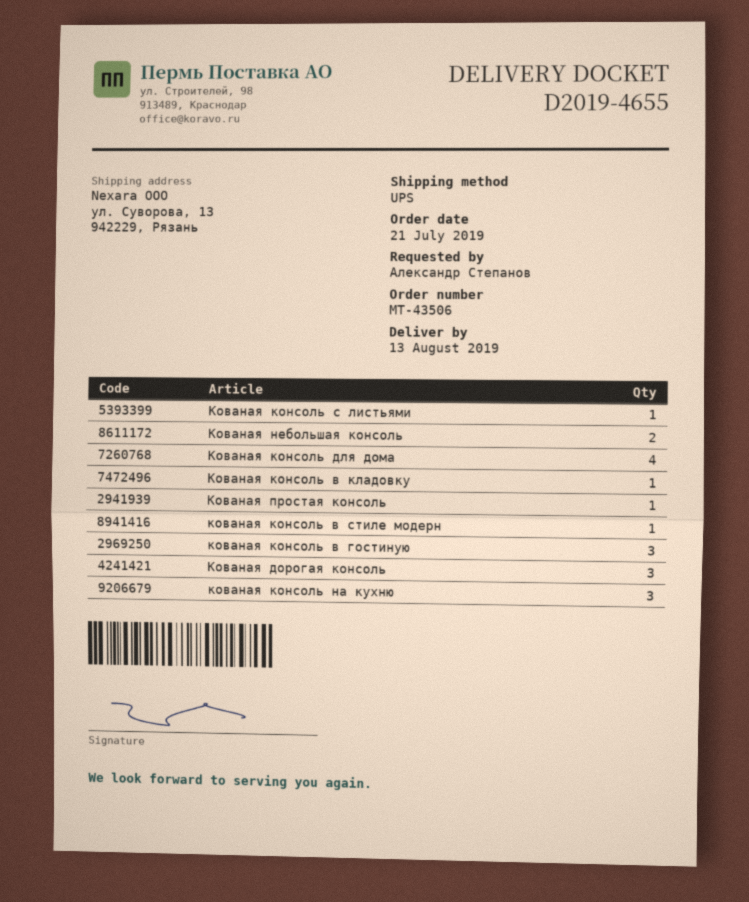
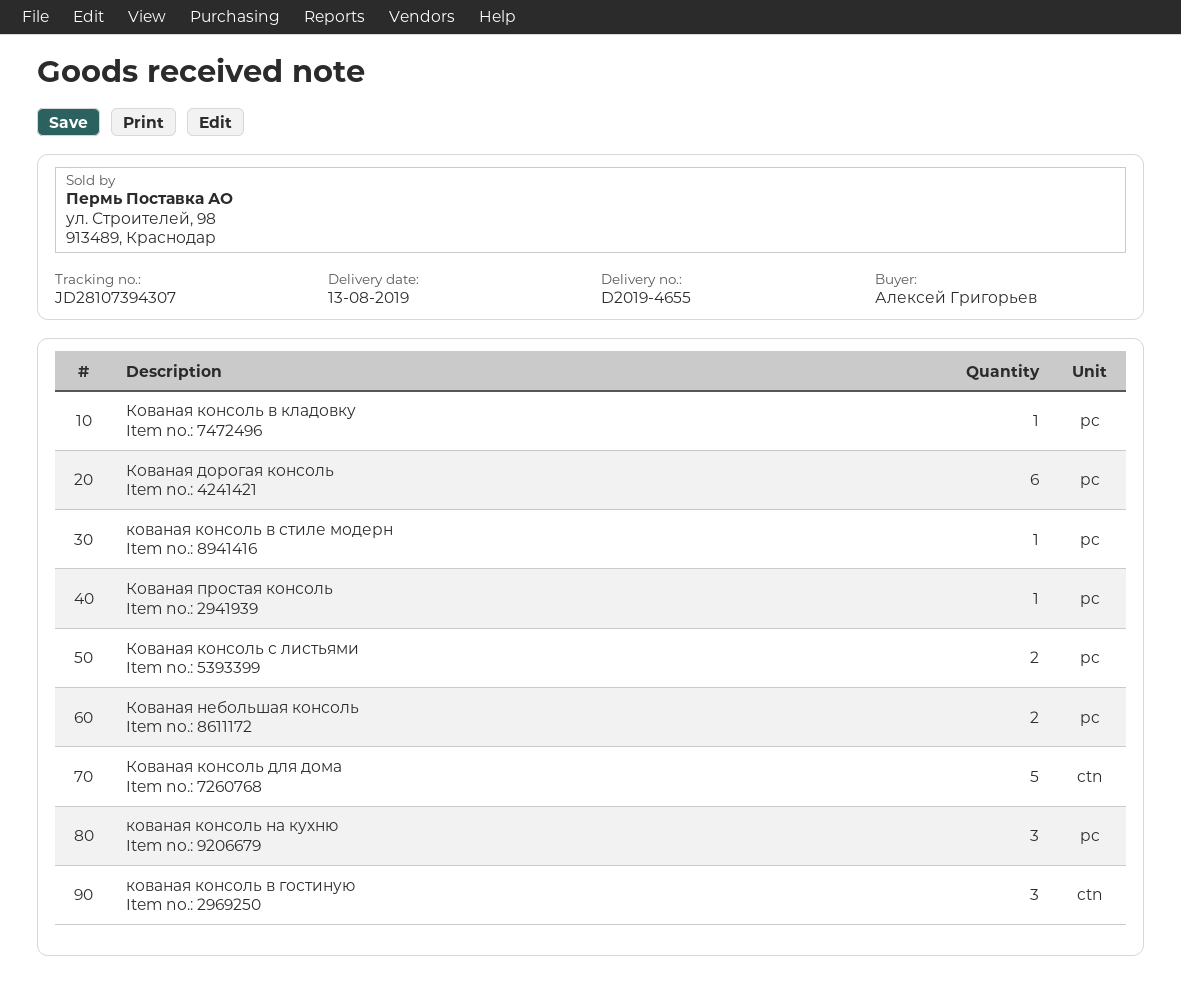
ordered by: Александр Степанов -> Алексей Григорьев
Кованая консоль с листьями: 1 -> 2
Кованая консоль для дома: 4 -> 5
Кованая дорогая консоль: 3 -> 6

